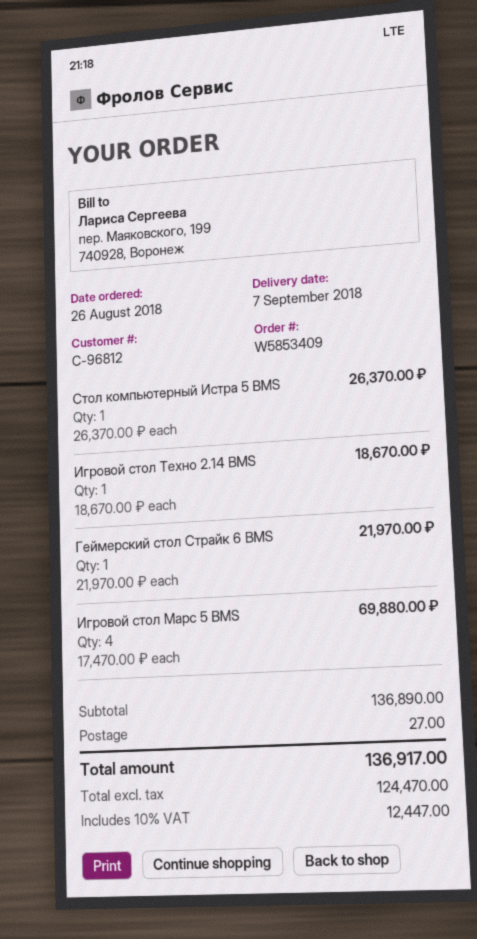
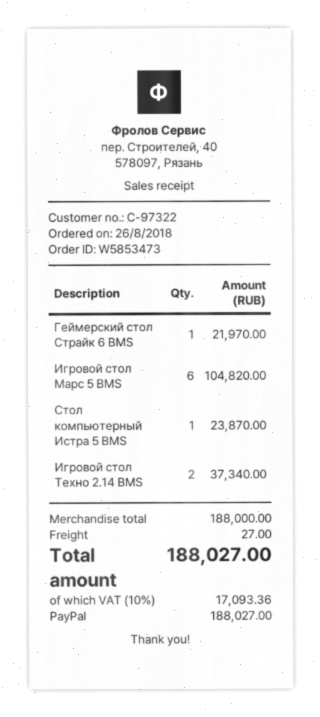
order number: W5853409 -> W5853473
customer number: C-96812 -> C-97322
Стол компьютерный Истра 5 BMS: 1 for 26370.00 -> 1 for 23870.00
Игровой стол Техно 2.14 BMS: 1 for 18670.00 -> 2 for 37340.00
Игровой стол Марс 5 BMS: 4 for 69880.00 -> 6 for 104820.00
subtotal: 136890.00 -> 188000.00
tax: 10% = 12447.00 -> 10% = 17093.36
total: 136917.00 -> 188027.00

